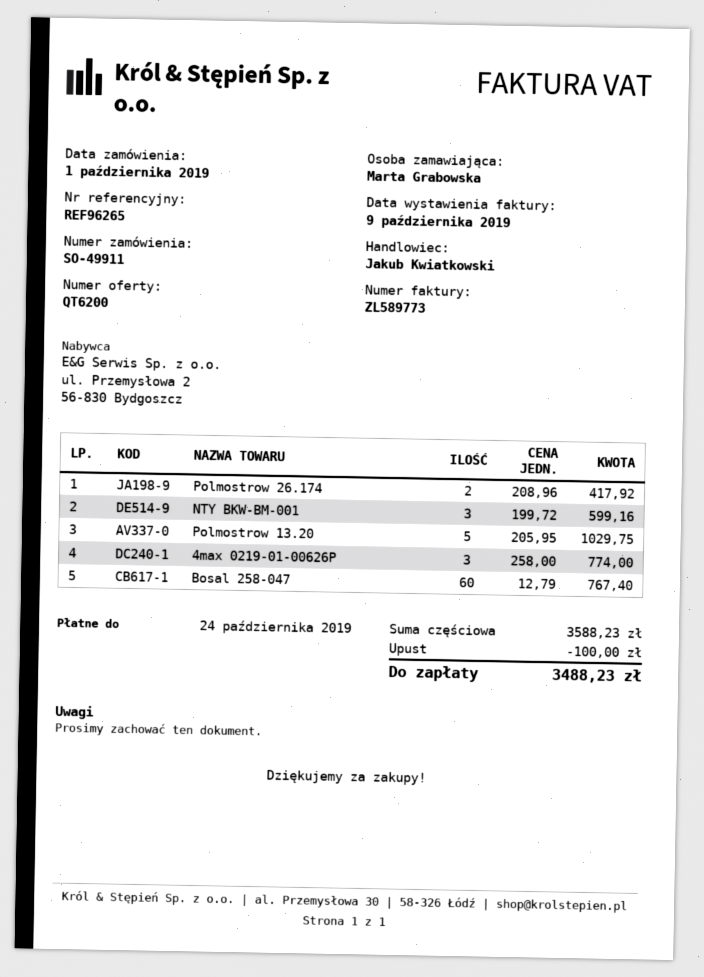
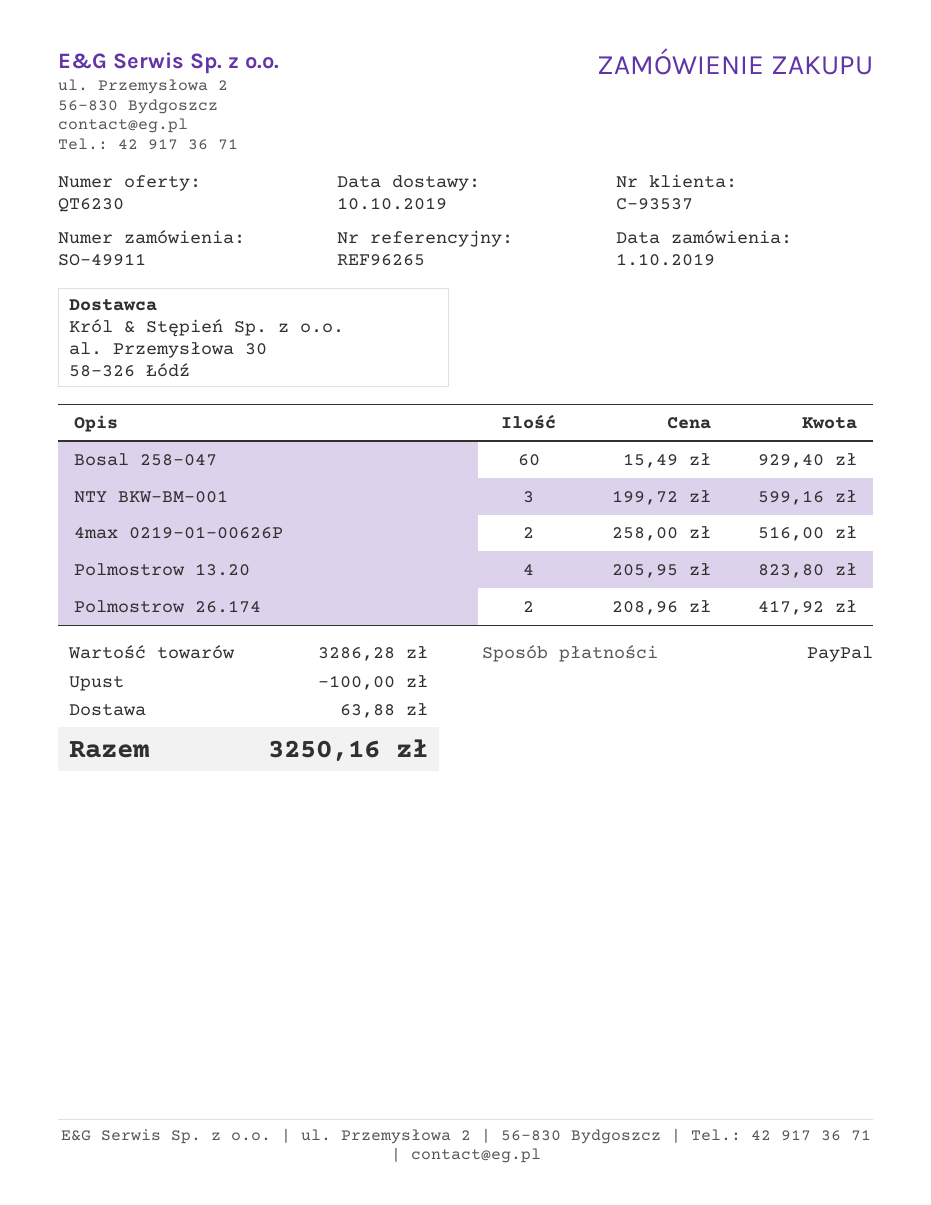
quote number: QT6200 -> QT6230
Polmostrow 13.20: 5 x 205.95 = 1029.75 -> 4 x 205.95 = 823.80
4max 0219-01-00626P: 3 x 258.00 = 774.00 -> 2 x 258.00 = 516.00
Bosal 258-047: 60 x 12.79 = 767.40 -> 60 x 15.49 = 929.40
subtotal: 3588.23 -> 3286.28
shipping: none -> 63.88
total: 3488.23 -> 3250.16

